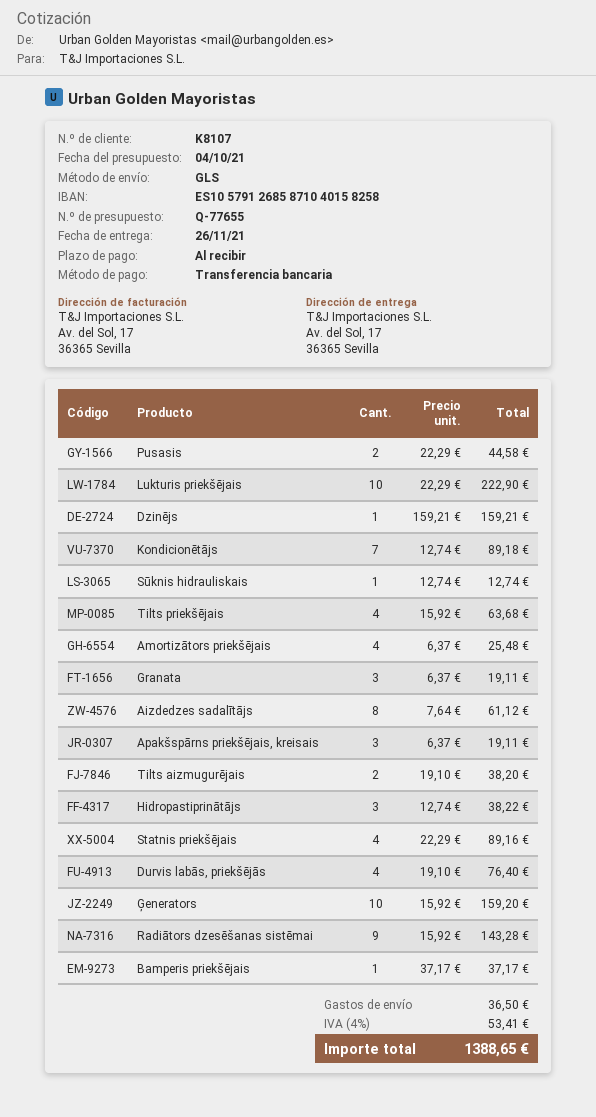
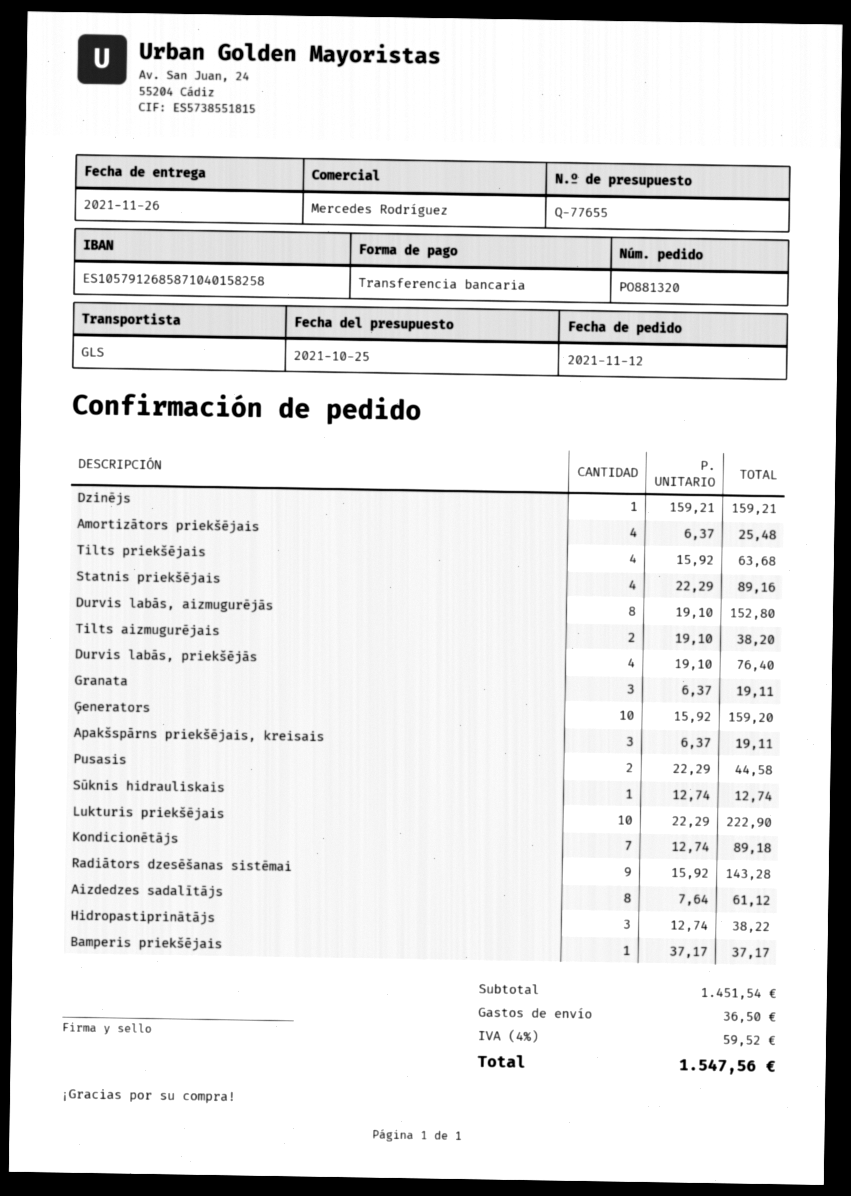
quote date: 2021-10-04 -> 2021-10-25
Durvis labās, aizmugurējās: none -> 8 x 19.10 = 152.80
tax: 4% = 53.41 -> 4% = 59.52
total: 1388.65 -> 1547.56

